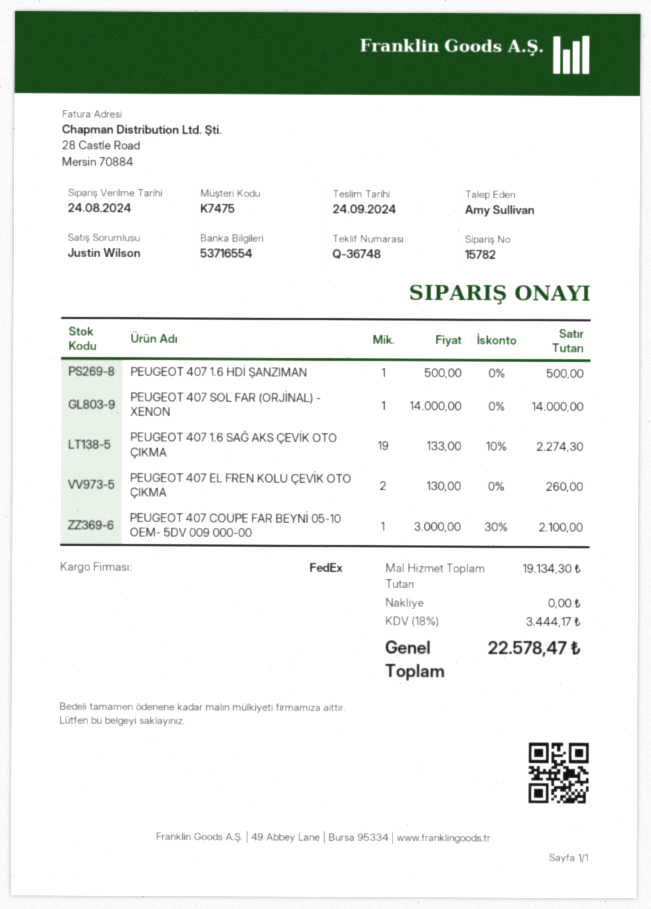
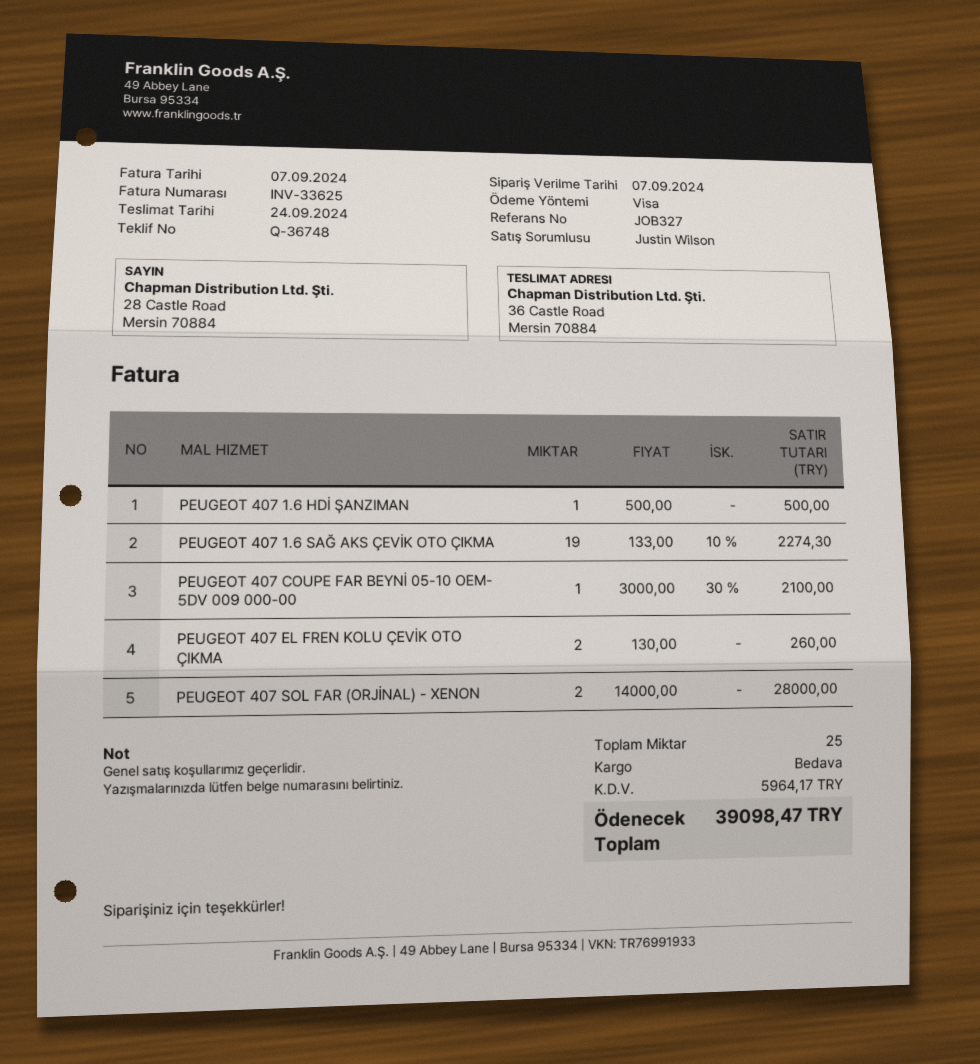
order date: 2024-08-24 -> 2024-09-07
PEUGEOT 407 SOL FAR (ORJİNAL) - XENON: 1 x 14000.00 = 14000.00 -> 2 x 14000.00 = 28000.00
tax: 3444.17 -> 5964.17
total: 22578.47 -> 39098.47

